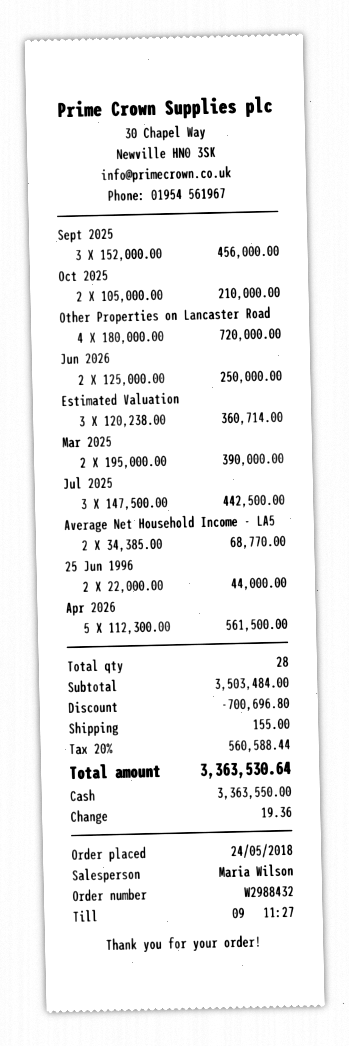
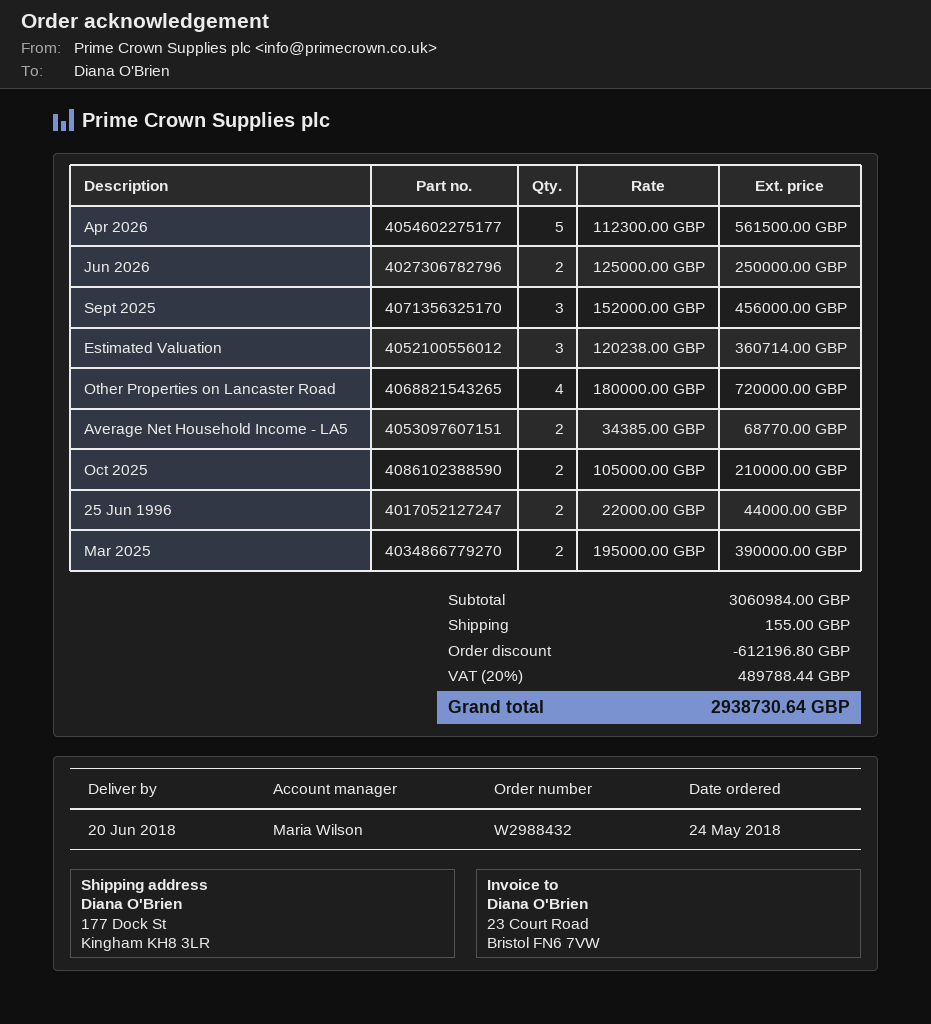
Jul 2025: 3 x 147500.00 = 442500.00 -> none
subtotal: 3503484.00 -> 3060984.00
discount: 700696.80 -> 612196.80
tax: 20% = 560588.44 -> 20% = 489788.44
total: 3363530.64 -> 2938730.64

